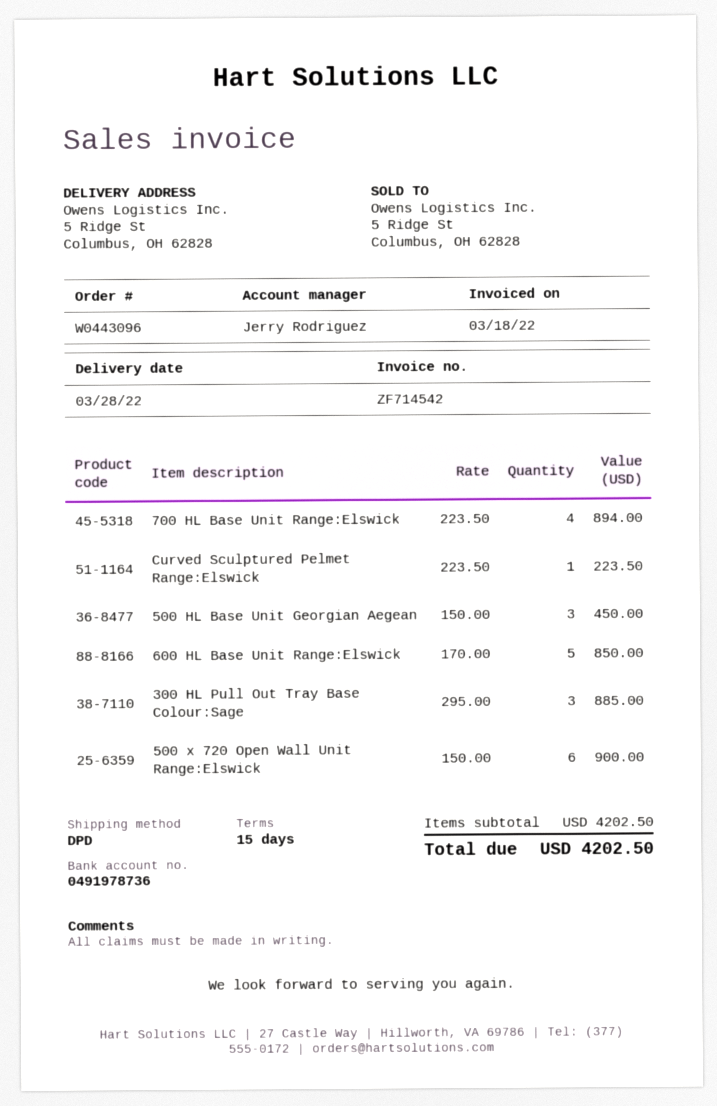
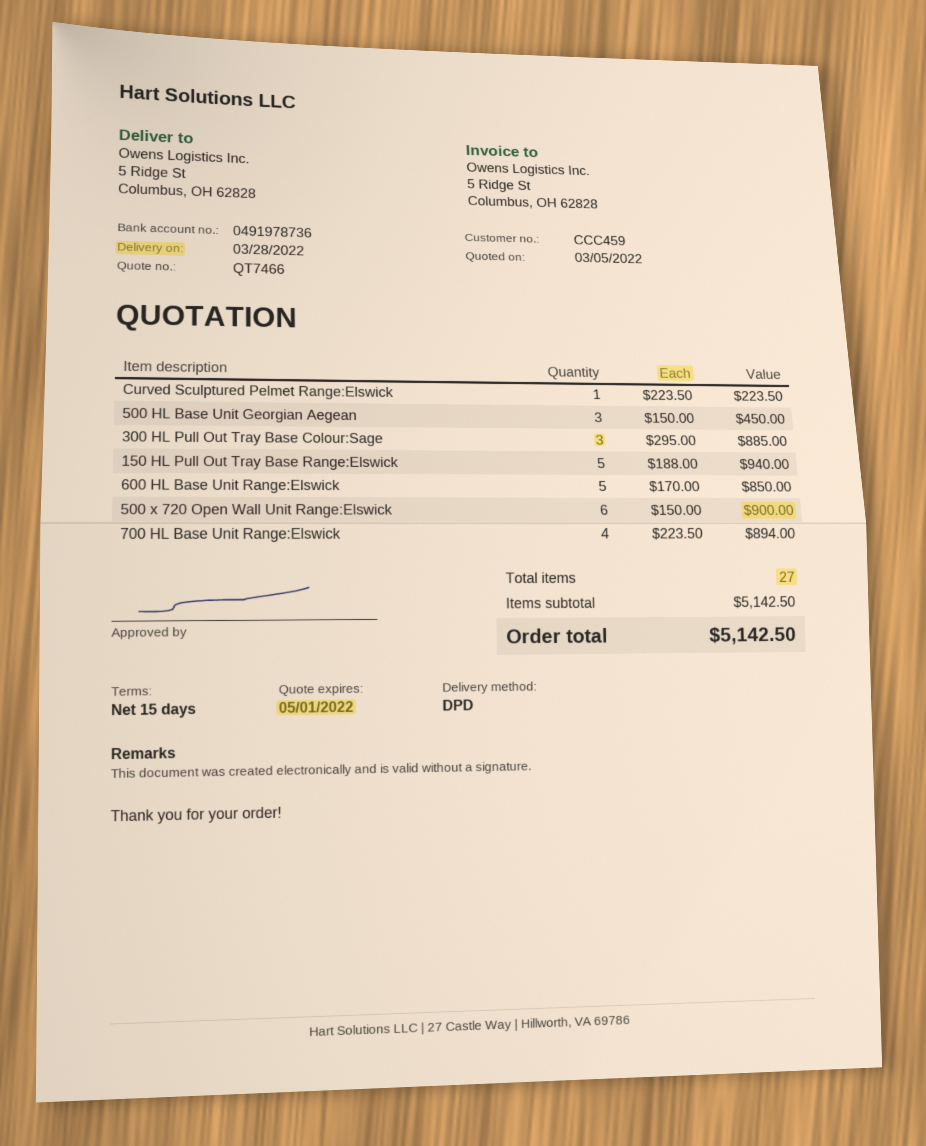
150 HL Pull Out Tray Base Range:Elswick: none -> 5 x 188.00 = 940.00
subtotal: 4202.50 -> 5142.50
total: 4202.50 -> 5142.50

